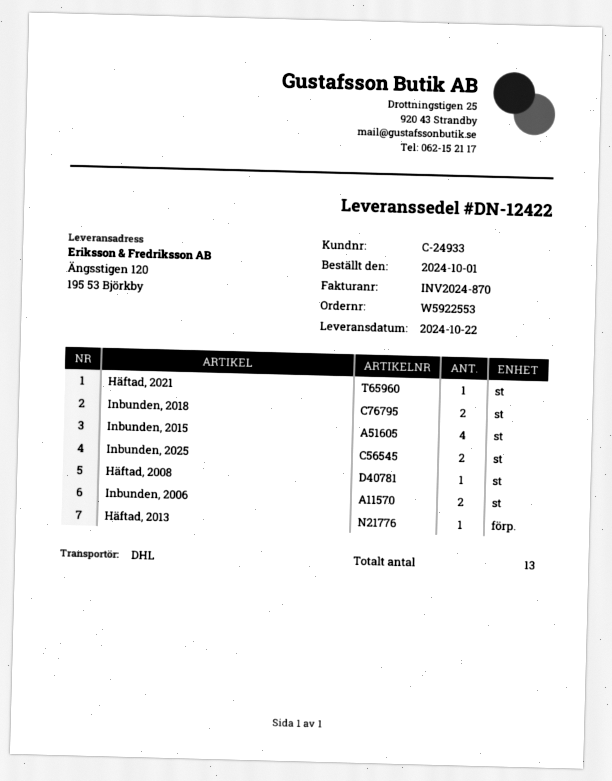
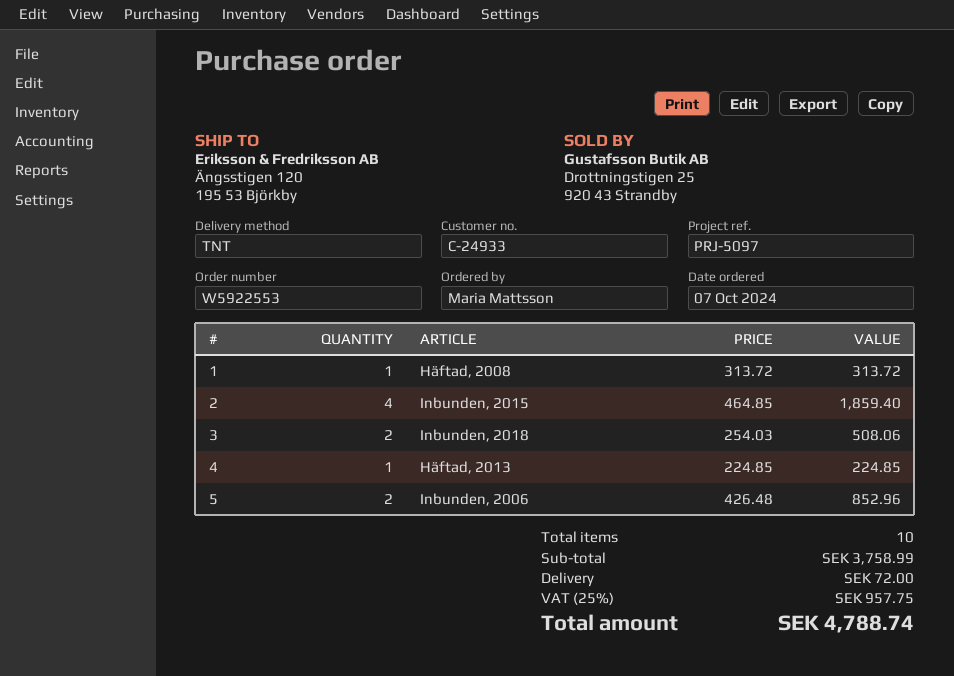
order date: 2024-10-01 -> 2024-10-07
shipping method: DHL -> TNT
Häftad, 2021: 1 -> none
Inbunden, 2025: 2 -> none
total quantity: 13 -> 10

